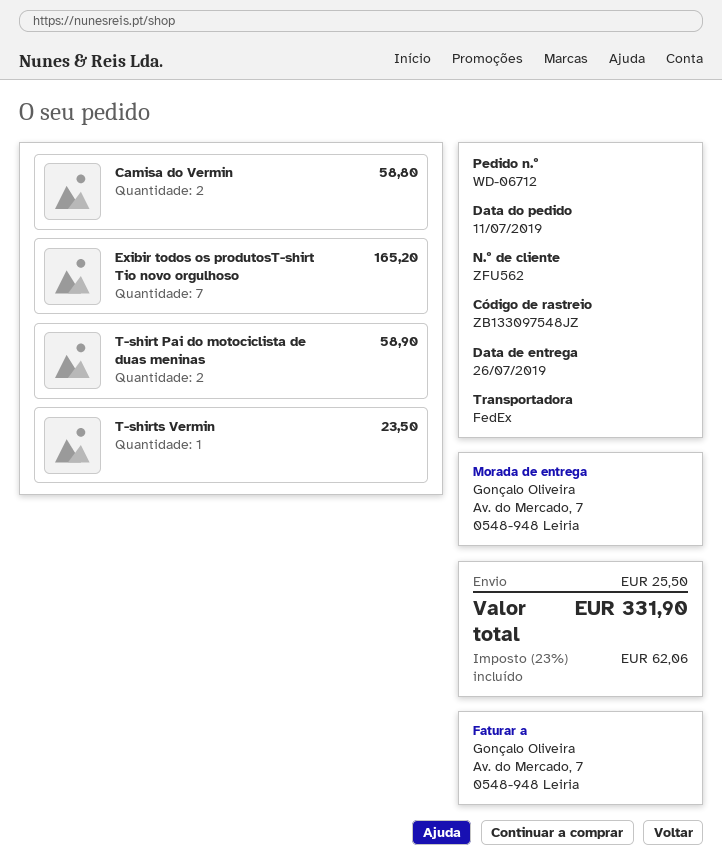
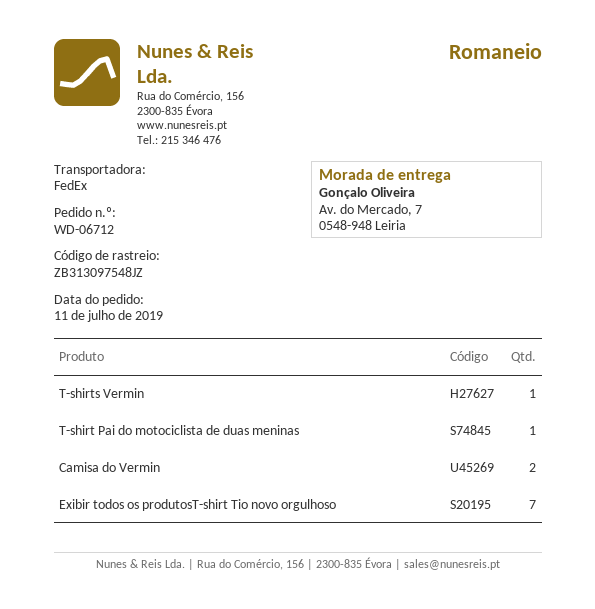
tracking number: ZB133097548JZ -> ZB313097548JZ
T-shirt Pai do motociclista de duas meninas: 2 -> 1

